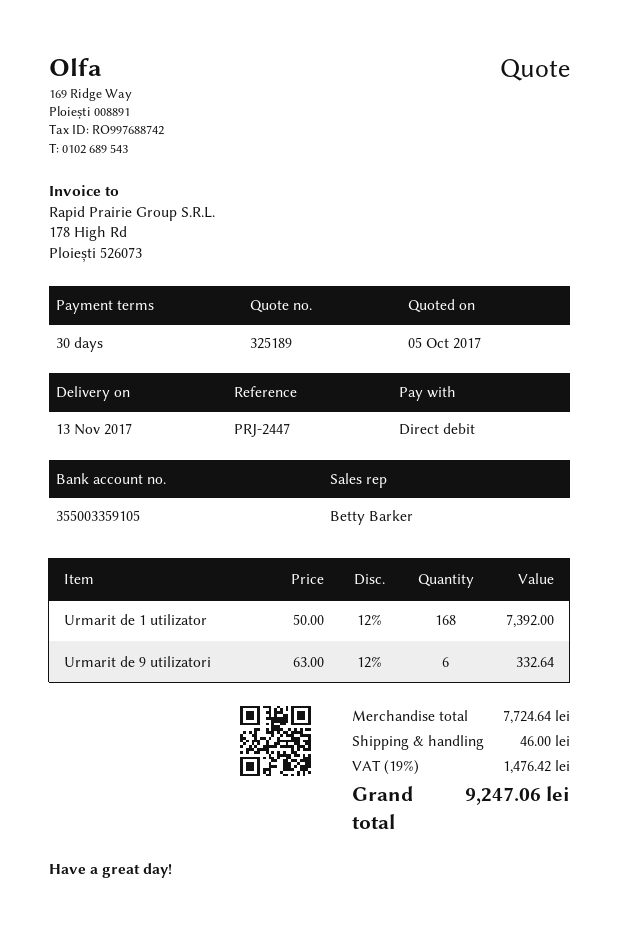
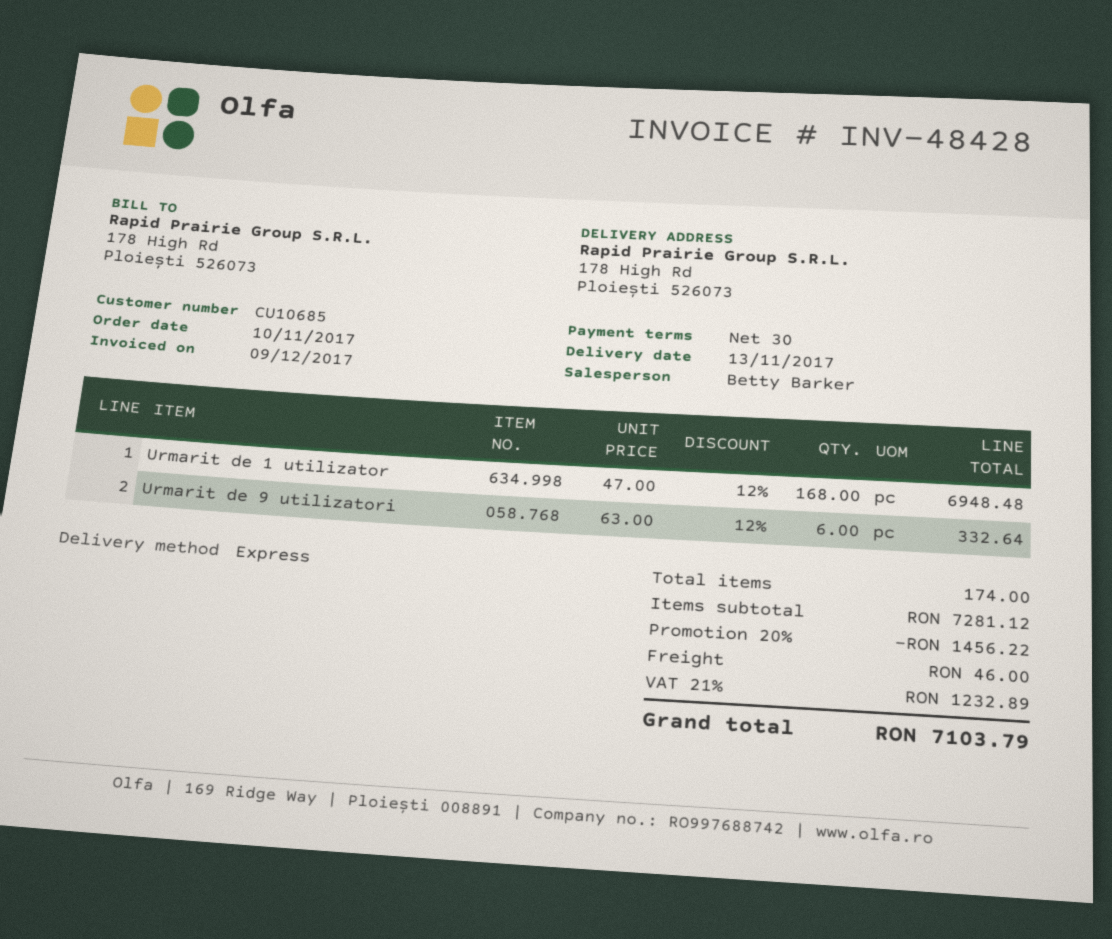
Urmarit de 1 utilizator: 168 x 50.00 - 12% = 7392.00 -> 168 x 47.00 - 12% = 6948.48
subtotal: 7724.64 -> 7281.12
discount: none -> 20% = 1456.22
tax: 19% = 1476.42 -> 21% = 1232.89
total: 9247.06 -> 7103.79

